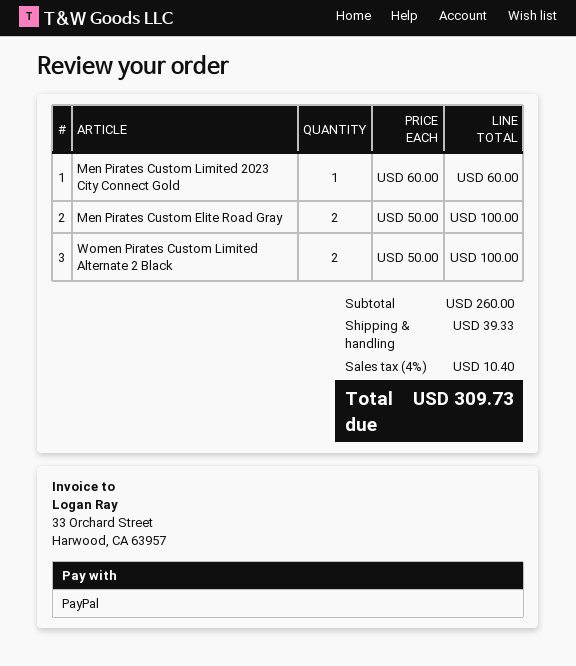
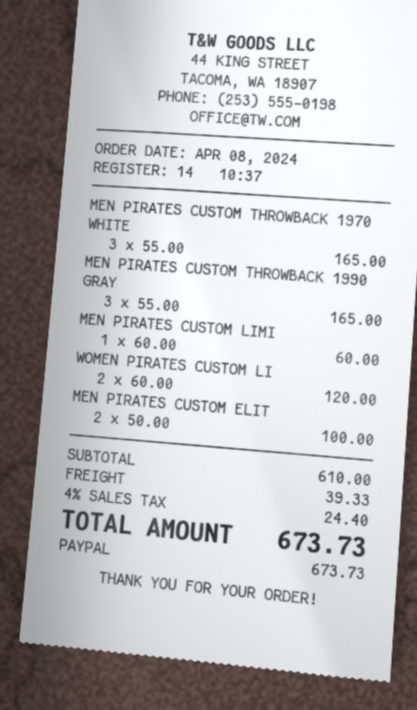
Women Pirates Custom Limited Alternate 2 Black: 2 x 50.00 = 100.00 -> 2 x 60.00 = 120.00
MEN PIRATES CUSTOM THROWBACK 1970 WHITE: none -> 3 x 55.00 = 165.00
MEN PIRATES CUSTOM THROWBACK 1990 GRAY: none -> 3 x 55.00 = 165.00
subtotal: 260.00 -> 610.00
tax: 4% = 10.40 -> 4% = 24.40
total: 309.73 -> 673.73

